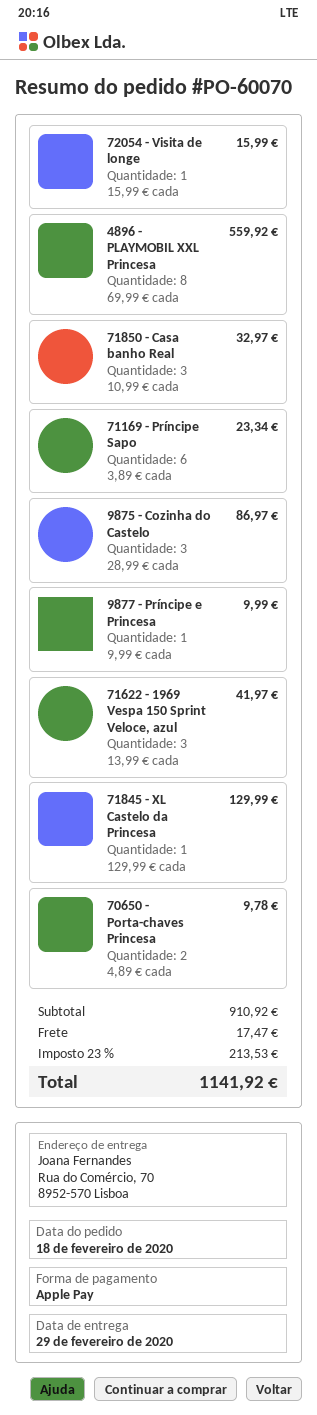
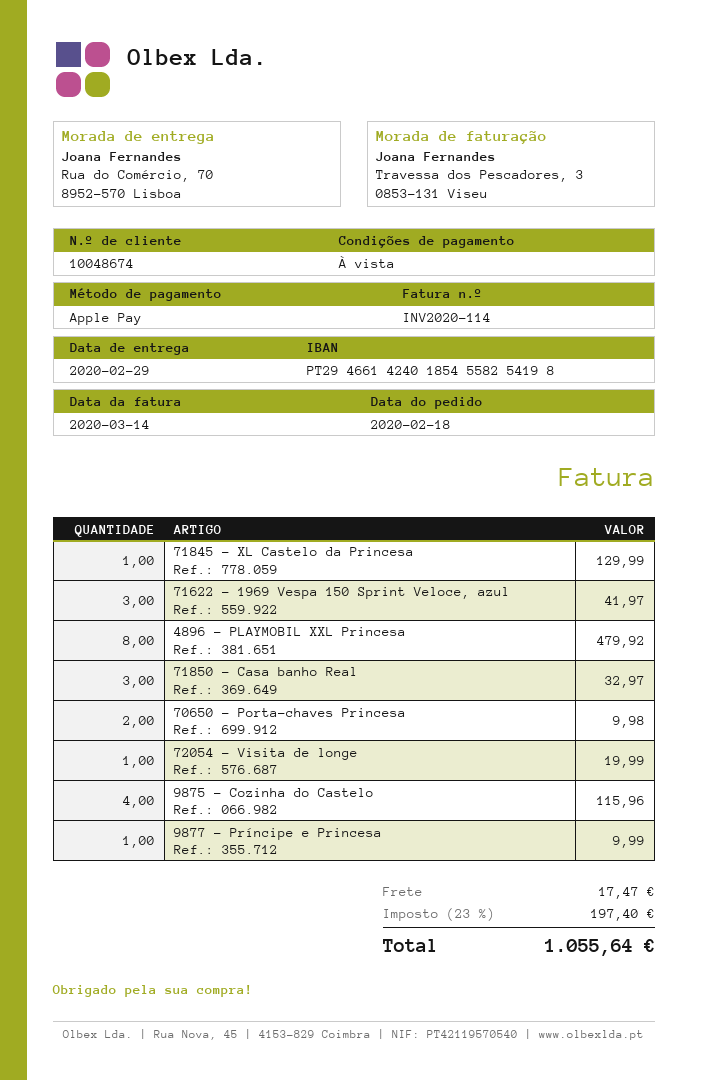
72054 - Visita de longe: 1 for 15.99 -> 1 for 19.99
4896 - PLAYMOBIL XXL Princesa: 8 for 559.92 -> 8 for 479.92
71169 - Príncipe Sapo: 6 for 23.34 -> none
9875 - Cozinha do Castelo: 3 for 86.97 -> 4 for 115.96
70650 - Porta-chaves Princesa: 2 for 9.78 -> 2 for 9.98
tax: 23% = 213.53 -> 23% = 197.40
total: 1141.92 -> 1055.64

